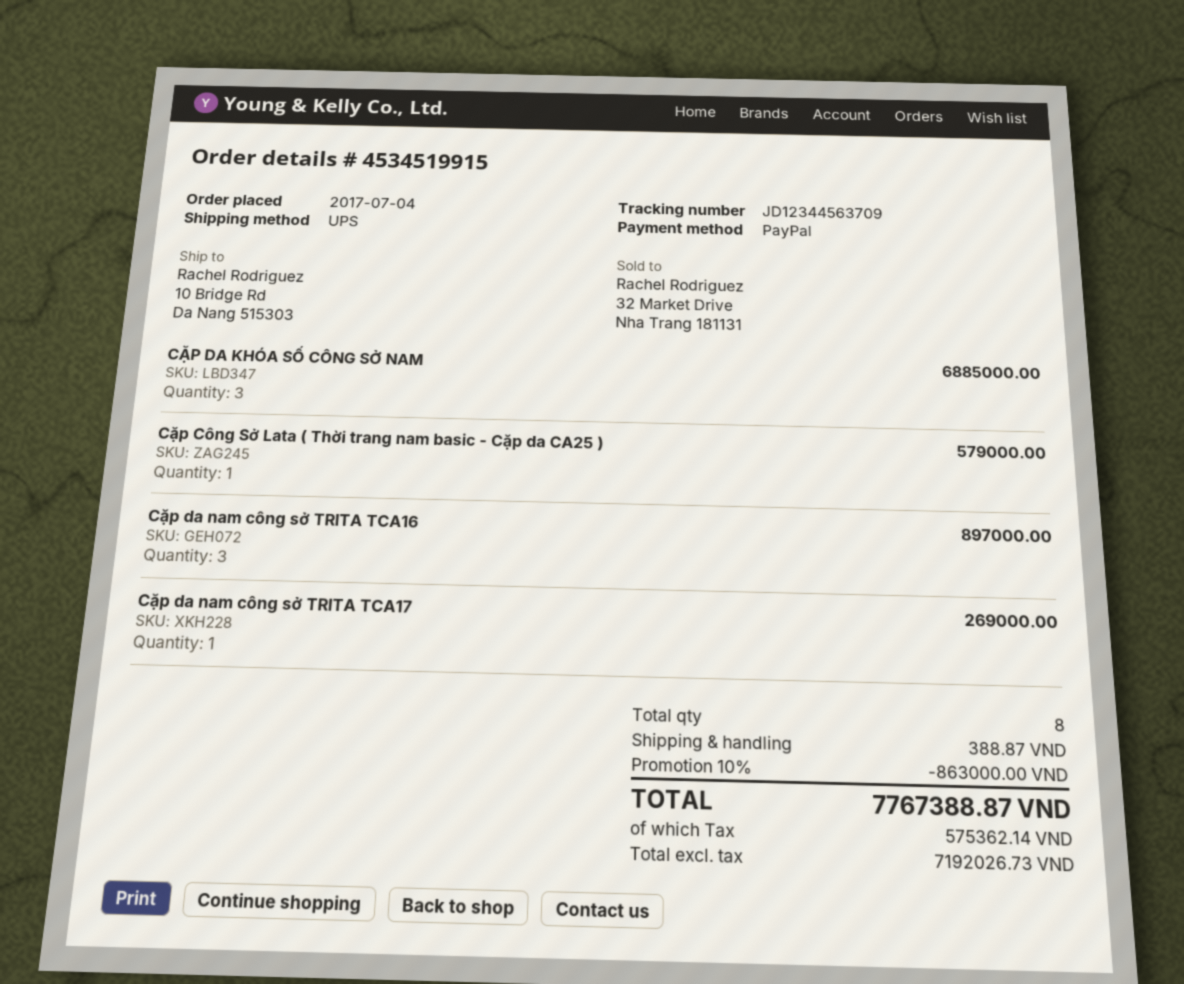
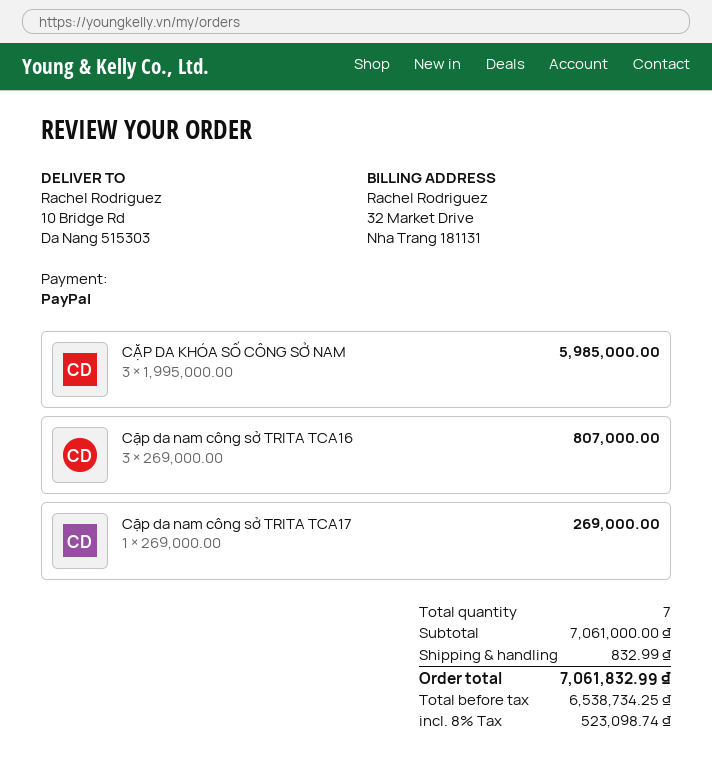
CẶP DA KHÓA SỐ CÔNG SỞ NAM: 3 for 6885000.00 -> 3 for 5985000.00
Cặp Công Sở Lata ( Thời trang nam basic - Cặp da CA25 ): 1 for 579000.00 -> none
Cặp da nam công sở TRITA TCA16: 3 for 897000.00 -> 3 for 807000.00
total quantity: 8 -> 7
discount: 10% = 863000.00 -> none
shipping: 388.87 -> 832.99
net: 7192026.73 -> 6538734.25
tax: 575362.14 -> 523098.74
total: 7767388.87 -> 7061832.99

